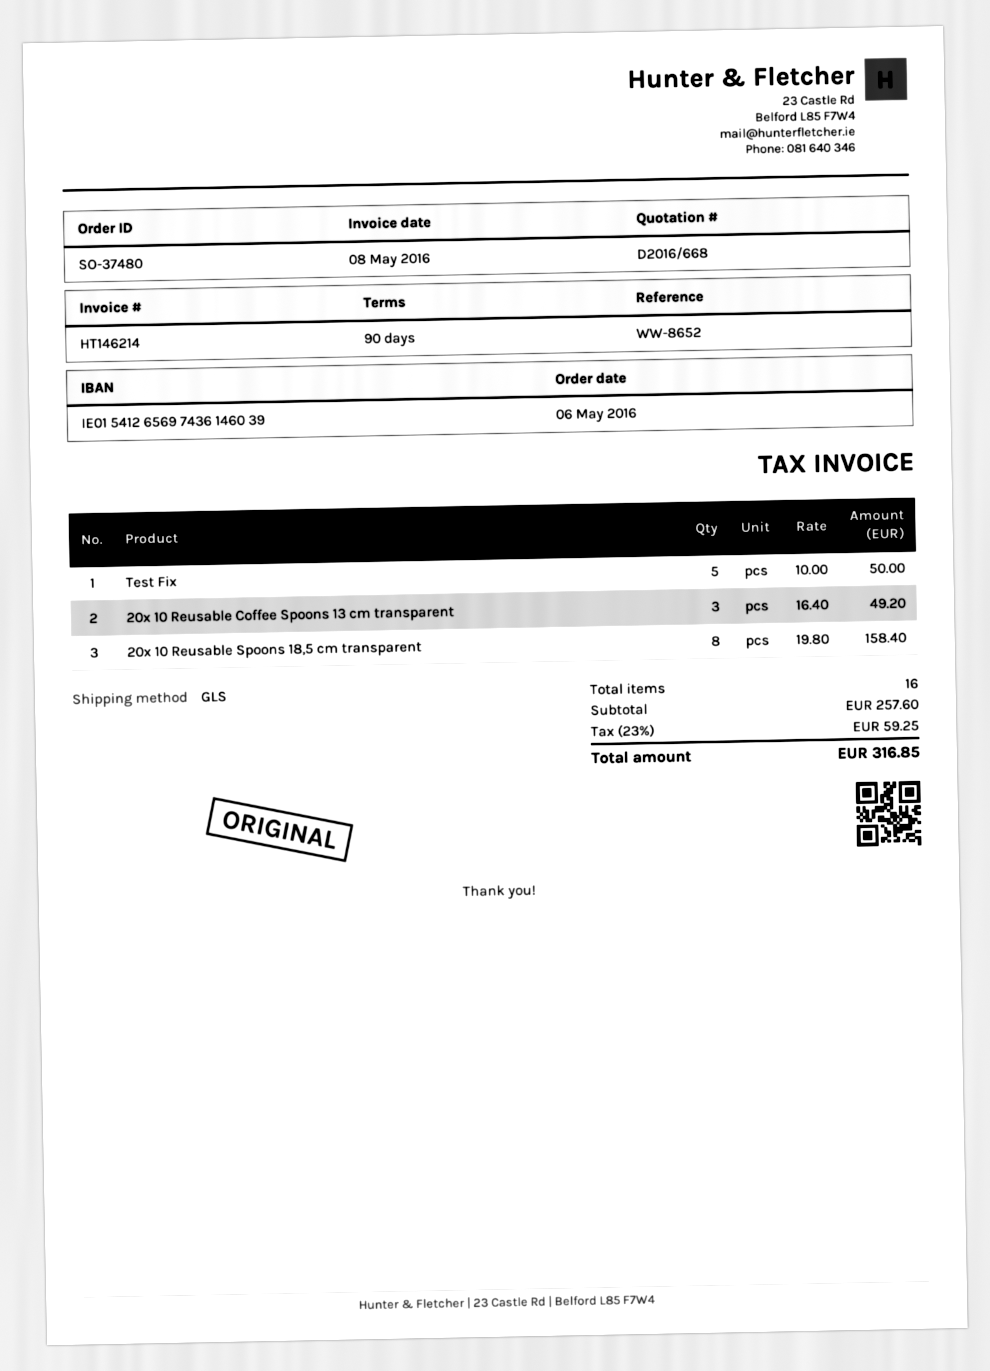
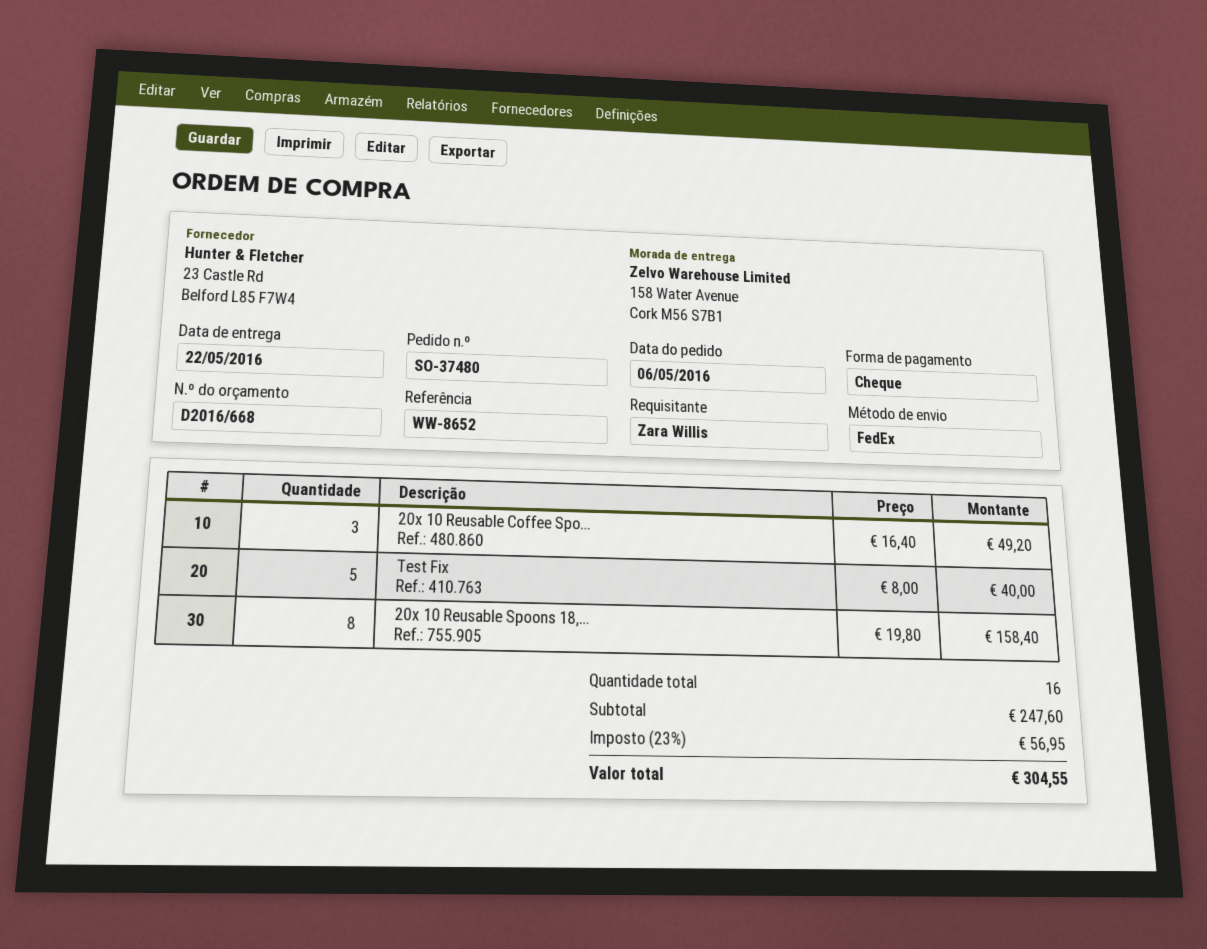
shipping method: GLS -> FedEx
Test Fix: 5 x 10.00 = 50.00 -> 5 x 8.00 = 40.00
subtotal: 257.60 -> 247.60
tax: 23% = 59.25 -> 23% = 56.95
total: 316.85 -> 304.55

